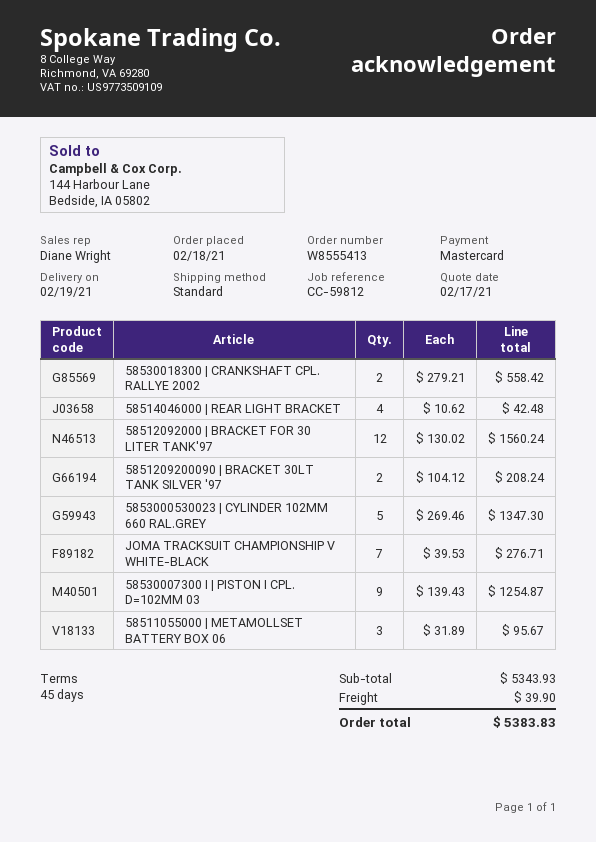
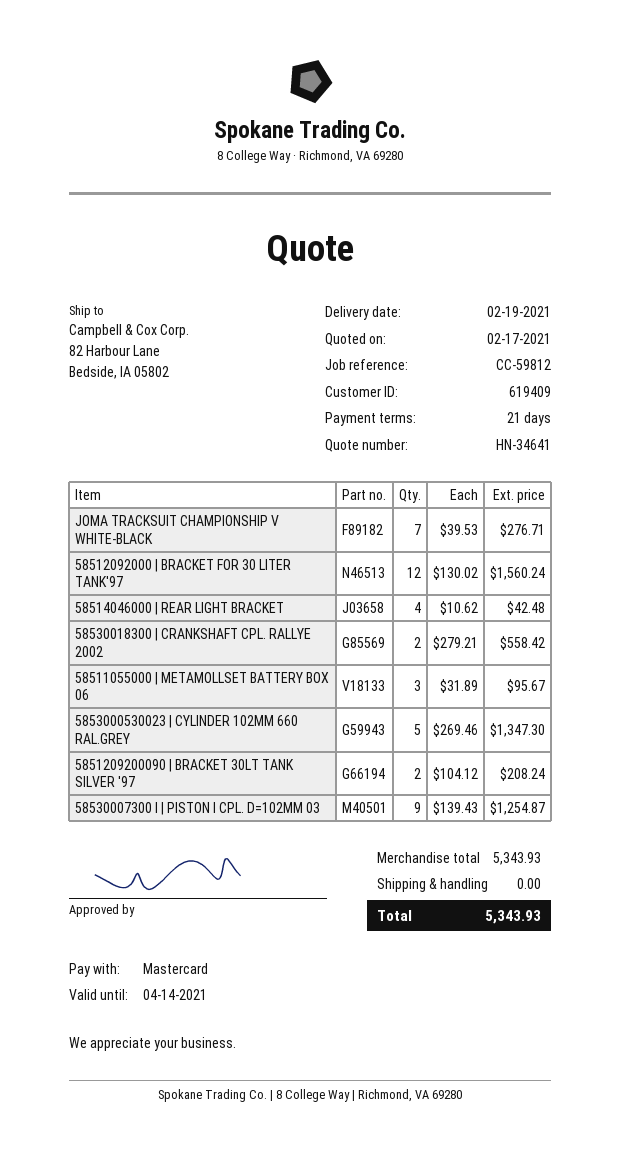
payment terms: 45 days -> 21 days
shipping: 39.90 -> 0.00
total: 5383.83 -> 5343.93

